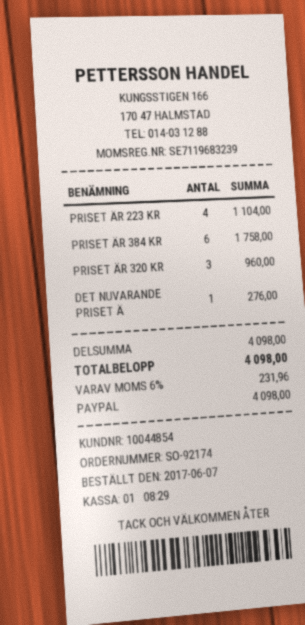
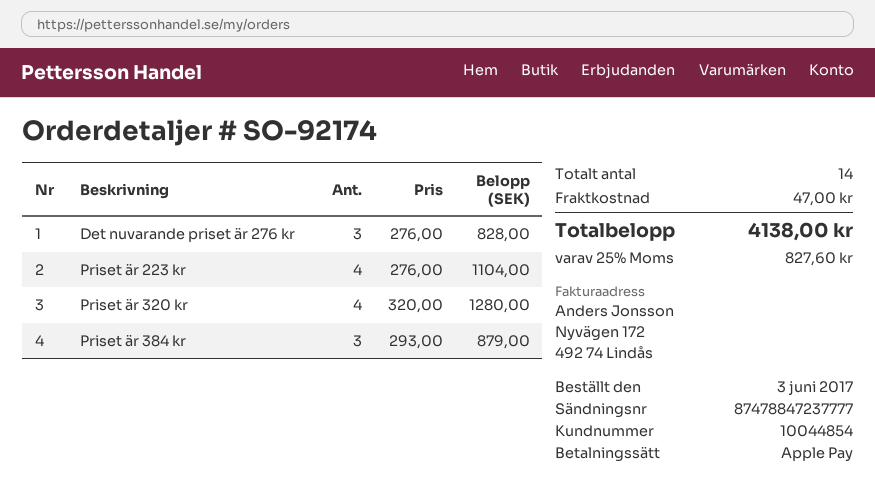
order date: 2017-06-07 -> 2017-06-03
payment method: PayPal -> Apple Pay
PRISET ÄR 384 KR: 6 for 1758.00 -> 3 for 879.00
PRISET ÄR 320 KR: 3 for 960.00 -> 4 for 1280.00
DET NUVARANDE PRISET Ä: 1 for 276.00 -> 3 for 828.00
shipping: none -> 47.00
tax: 6% = 231.96 -> 25% = 827.60
total: 4098.00 -> 4138.00

